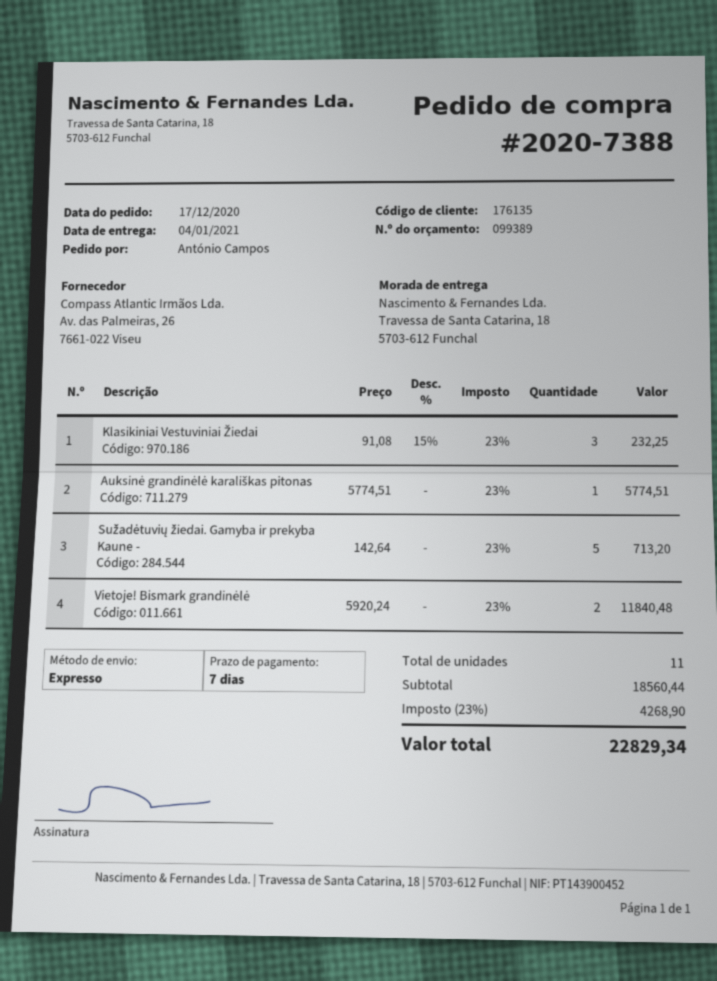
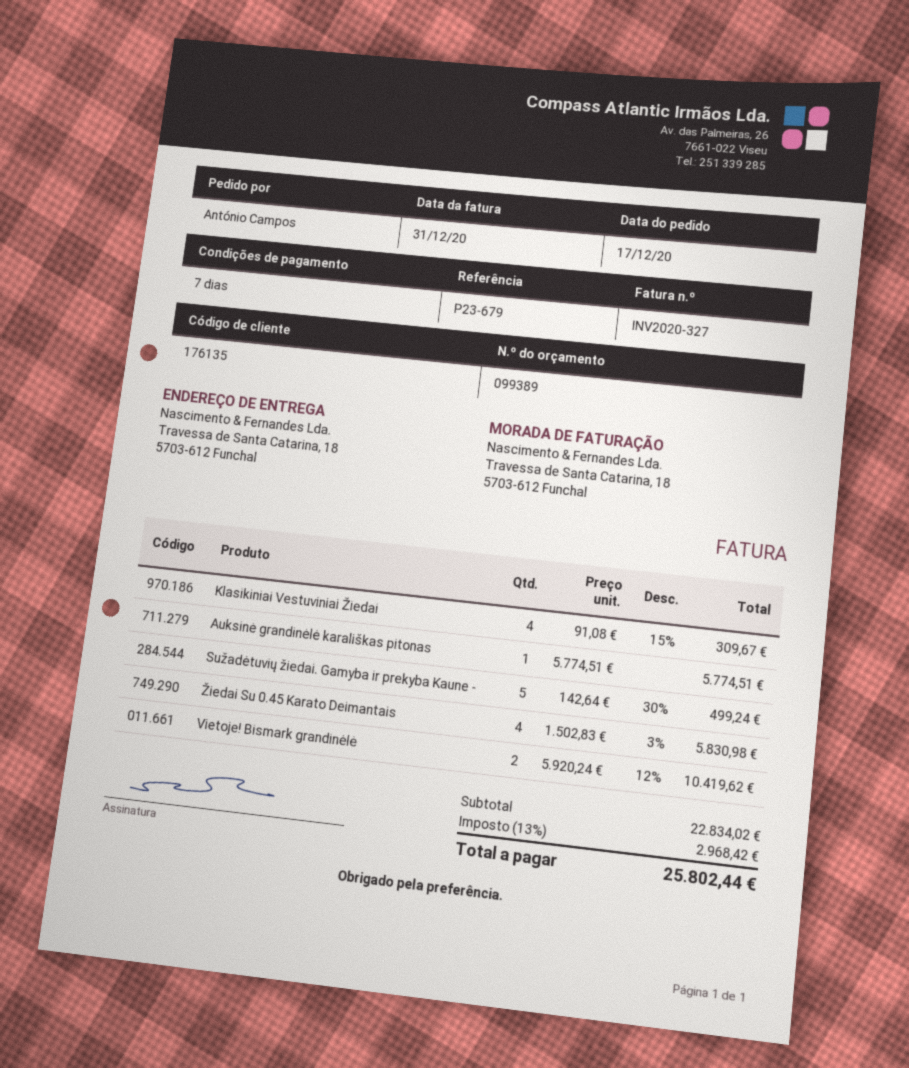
Klasikiniai Vestuviniai Žiedai: 3 x 91.08 - 15% = 232.25 -> 4 x 91.08 - 15% = 309.67
Sužadėtuvių žiedai. Gamyba ir prekyba Kaune -: 5 x 142.64 = 713.20 -> 5 x 142.64 - 30% = 499.24
Vietoje! Bismark grandinėlė: 2 x 5920.24 = 11840.48 -> 2 x 5920.24 - 12% = 10419.62
Žiedai Su 0.45 Karato Deimantais: none -> 4 x 1502.83 - 3% = 5830.98
subtotal: 18560.44 -> 22834.02
tax: 23% = 4268.90 -> 13% = 2968.42
total: 22829.34 -> 25802.44

